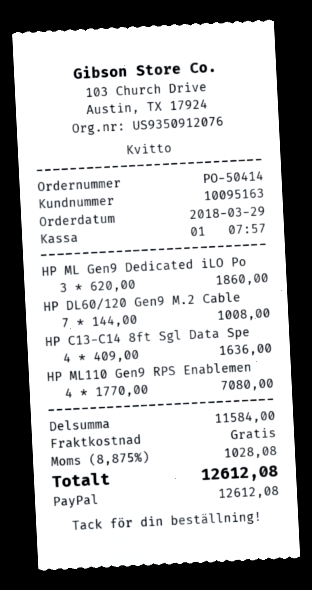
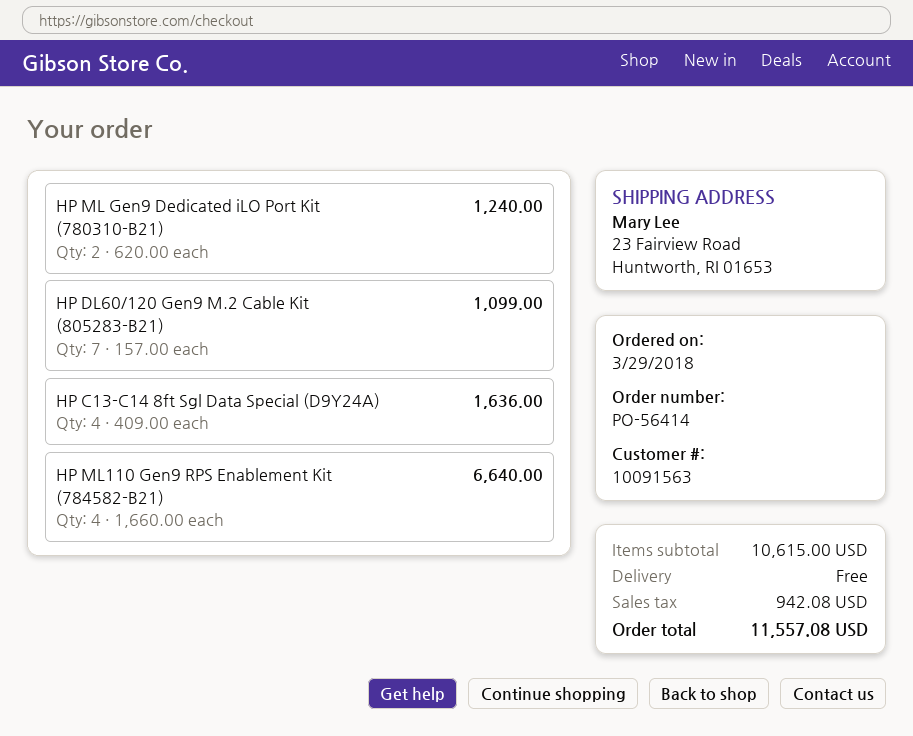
order number: PO-50414 -> PO-56414
customer number: 10095163 -> 10091563
HP ML Gen9 Dedicated iLO Po: 3 x 620.00 = 1860.00 -> 2 x 620.00 = 1240.00
HP DL60/120 Gen9 M.2 Cable: 7 x 144.00 = 1008.00 -> 7 x 157.00 = 1099.00
HP ML110 Gen9 RPS Enablemen: 4 x 1770.00 = 7080.00 -> 4 x 1660.00 = 6640.00
subtotal: 11584.00 -> 10615.00
tax: 1028.08 -> 942.08
total: 12612.08 -> 11557.08

